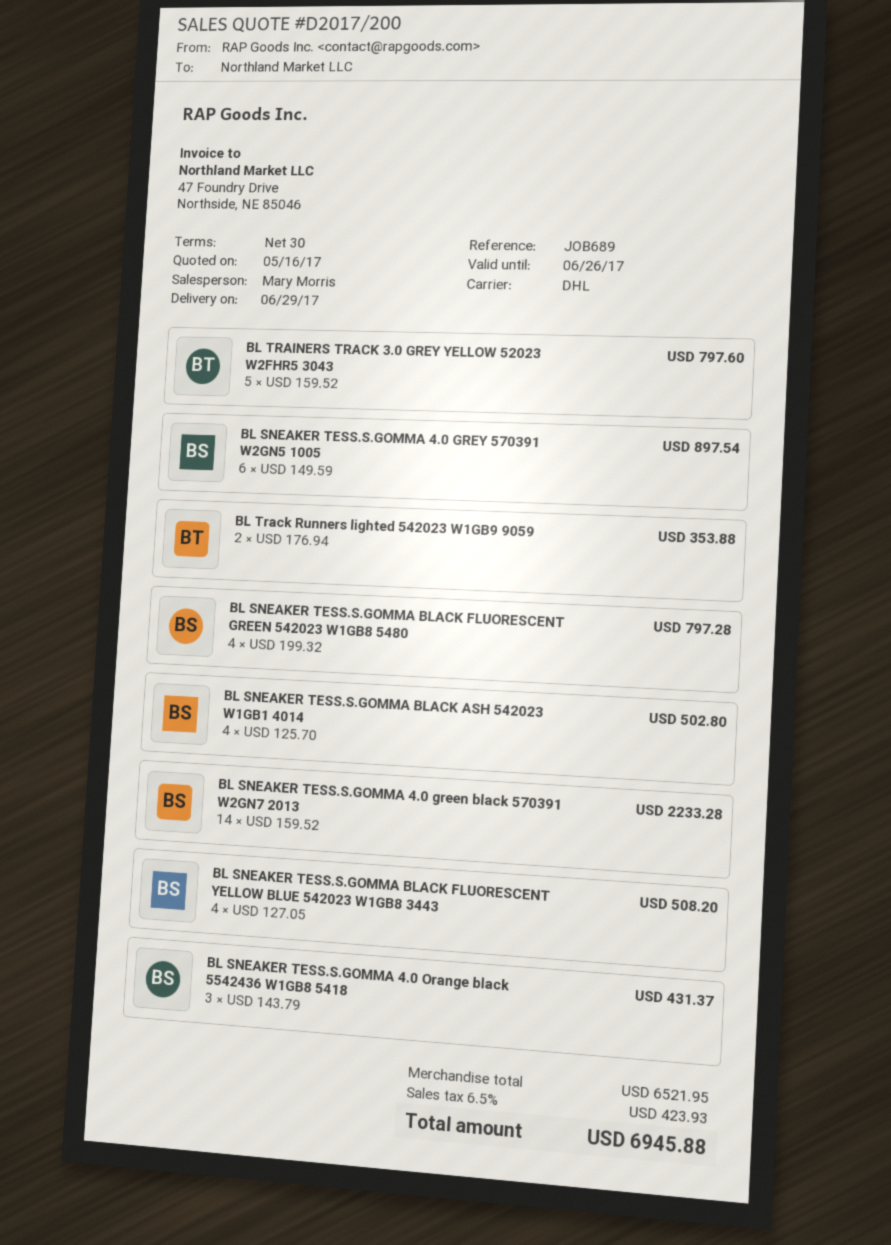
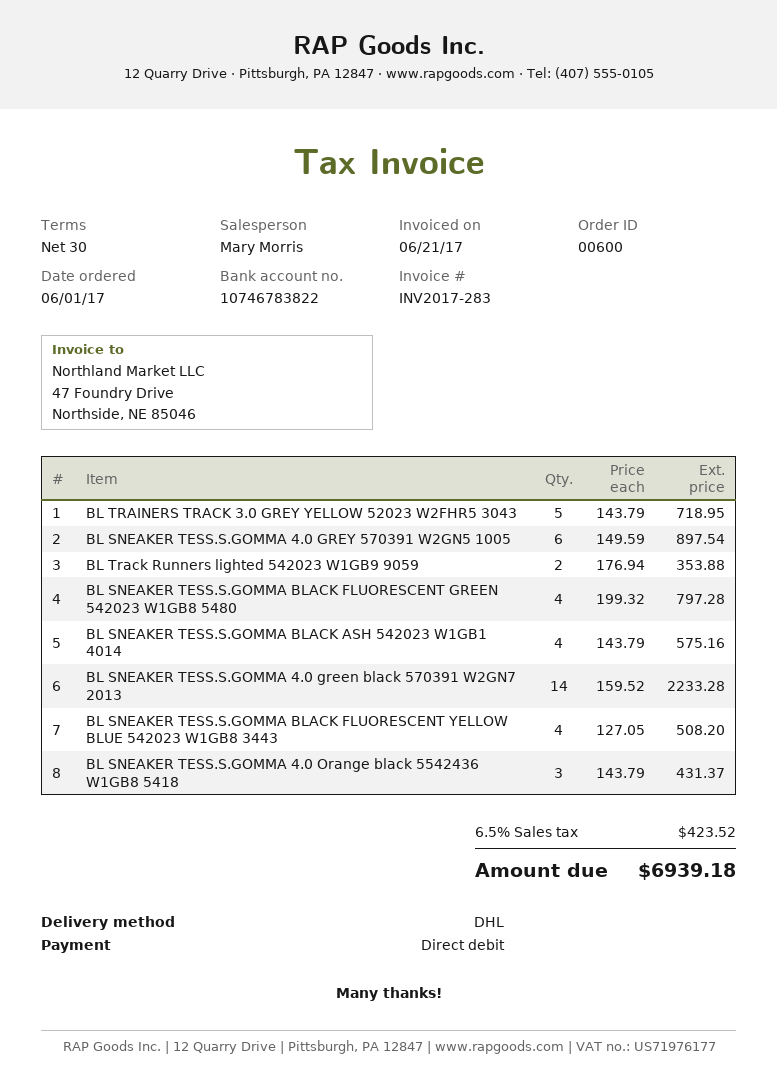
BL TRAINERS TRACK 3.0 GREY YELLOW 52023 W2FHR5 3043: 5 x 159.52 = 797.60 -> 5 x 143.79 = 718.95
BL SNEAKER TESS.S.GOMMA BLACK ASH 542023 W1GB1 4014: 4 x 125.70 = 502.80 -> 4 x 143.79 = 575.16
tax: 6.5% = 423.93 -> 6.5% = 423.52
total: 6945.88 -> 6939.18

